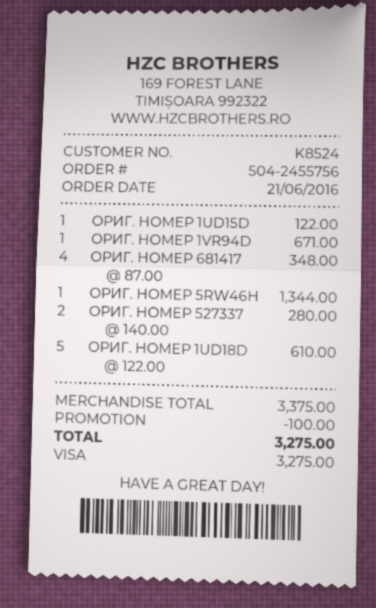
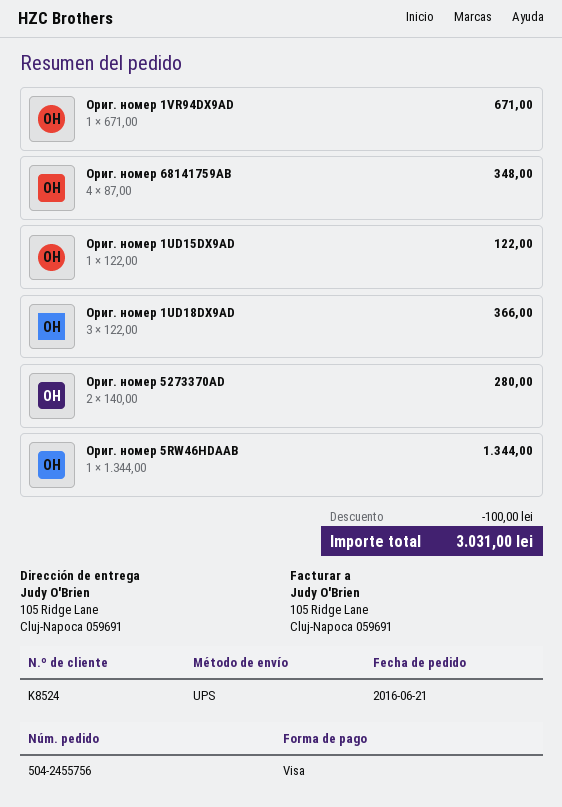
ОРИГ. НОМЕР 1UD18D: 5 x 122.00 = 610.00 -> 3 x 122.00 = 366.00
total: 3275.00 -> 3031.00

